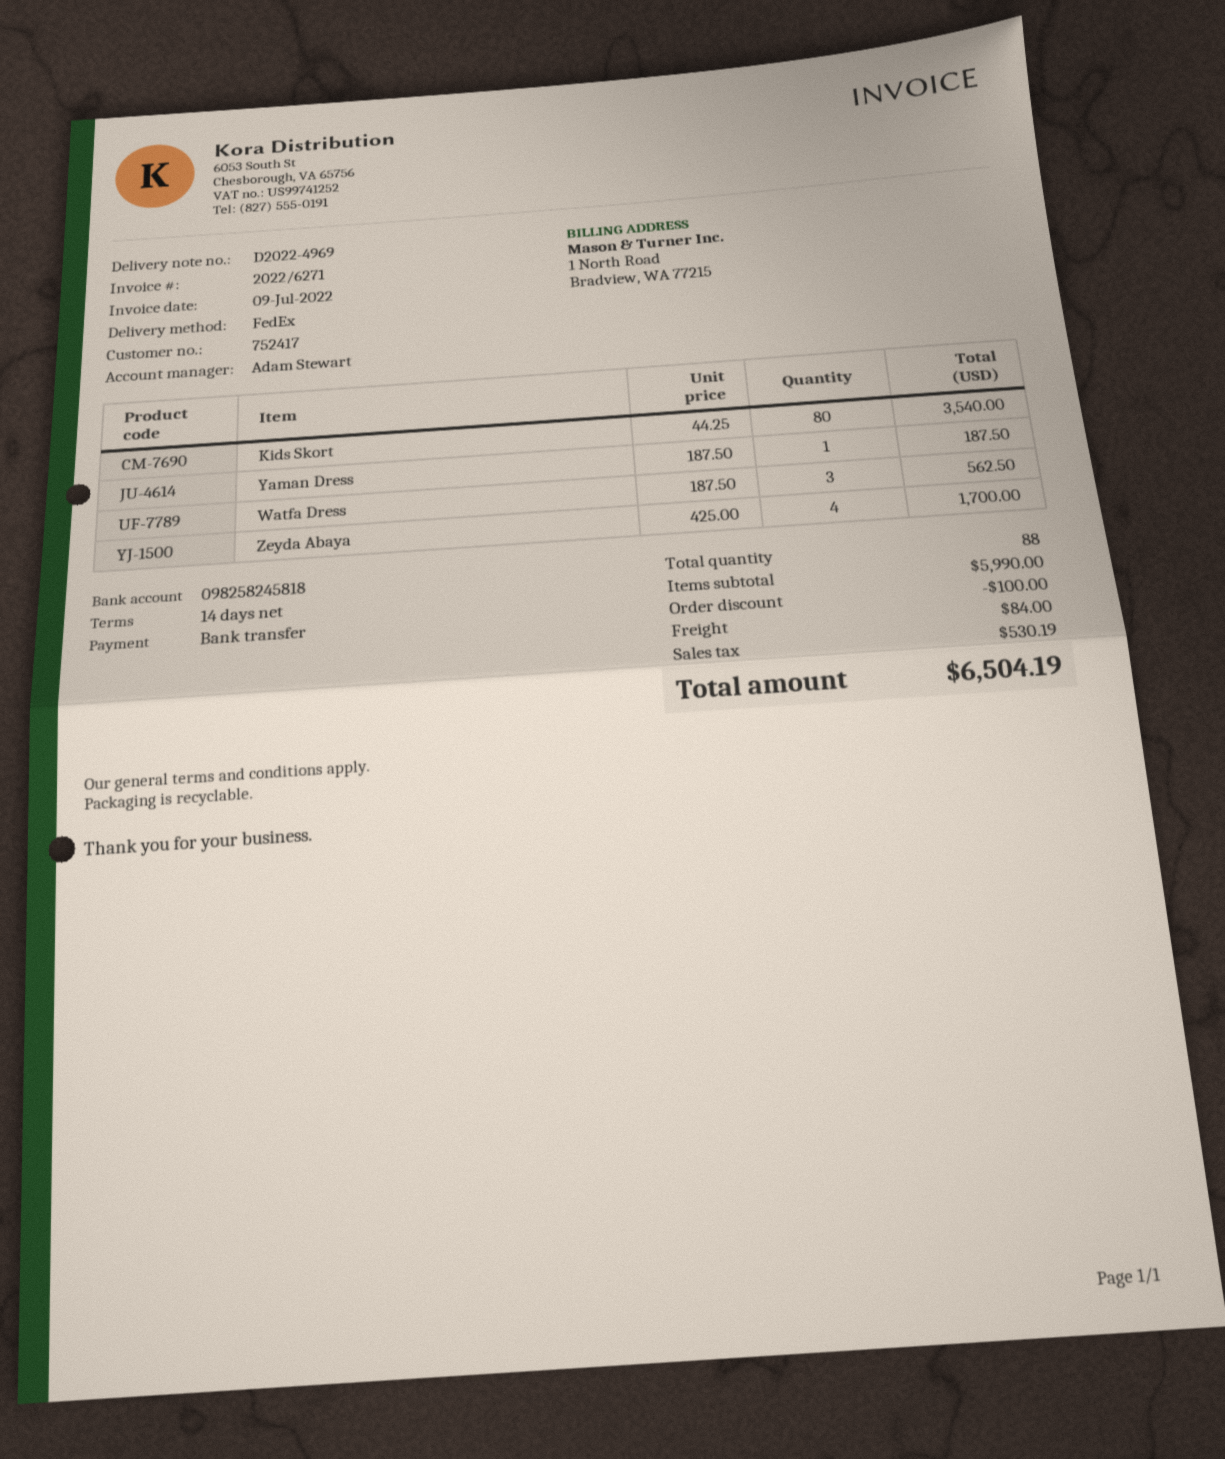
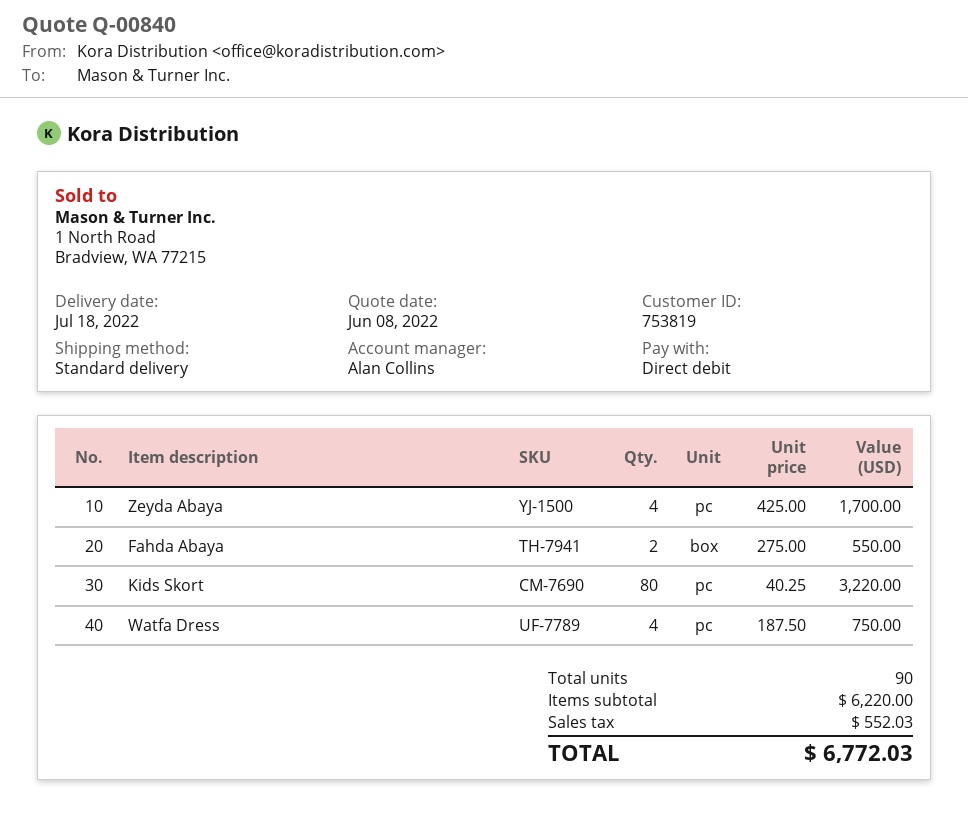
customer number: 752417 -> 753819
sales rep: Adam Stewart -> Alan Collins
payment method: bank transfer -> direct debit
shipping method: FedEx -> standard
Kids Skort: 80 x 44.25 = 3540.00 -> 80 x 40.25 = 3220.00
Yaman Dress: 1 x 187.50 = 187.50 -> none
Watfa Dress: 3 x 187.50 = 562.50 -> 4 x 187.50 = 750.00
Fahda Abaya: none -> 2 x 275.00 = 550.00
total quantity: 88 -> 90
subtotal: 5990.00 -> 6220.00
discount: 100.00 -> none
shipping: 84.00 -> none
tax: 530.19 -> 552.03
total: 6504.19 -> 6772.03

